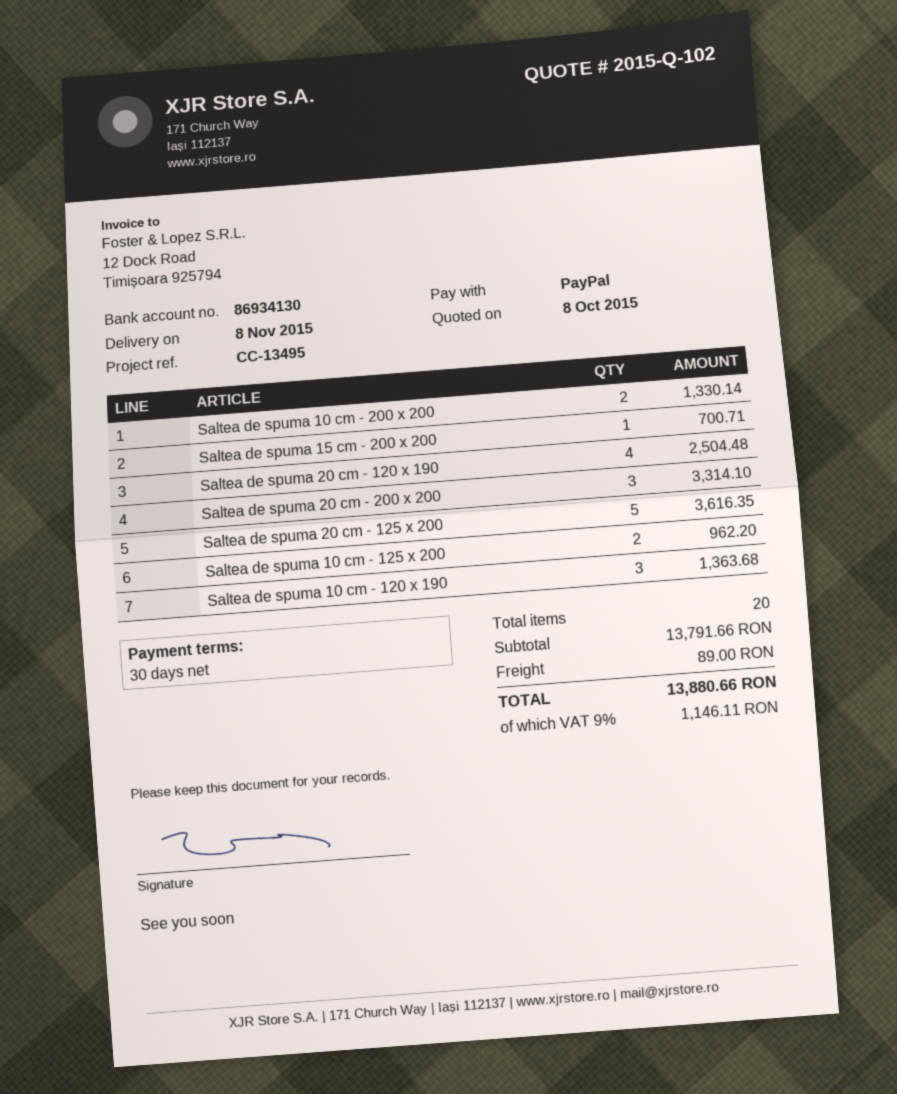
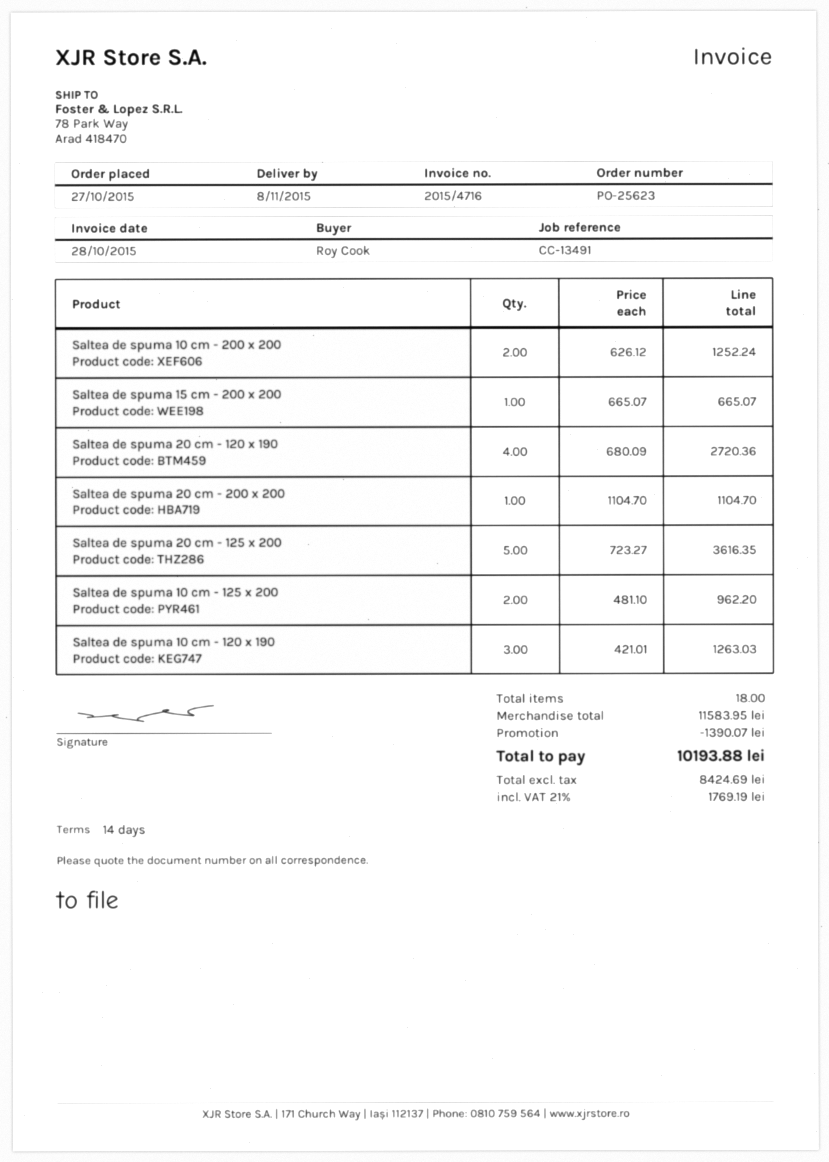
payment terms: 30 days -> 14 days
reference: CC-13495 -> CC-13491
Saltea de spuma 10 cm - 200 x 200: 2 for 1330.14 -> 2 for 1252.24
Saltea de spuma 15 cm - 200 x 200: 1 for 700.71 -> 1 for 665.07
Saltea de spuma 20 cm - 120 x 190: 4 for 2504.48 -> 4 for 2720.36
Saltea de spuma 20 cm - 200 x 200: 3 for 3314.10 -> 1 for 1104.70
Saltea de spuma 10 cm - 120 x 190: 3 for 1363.68 -> 3 for 1263.03
total quantity: 20 -> 18
subtotal: 13791.66 -> 11583.95
discount: none -> 1390.07
shipping: 89.00 -> none
tax: 9% = 1146.11 -> 21% = 1769.19
total: 13880.66 -> 10193.88

